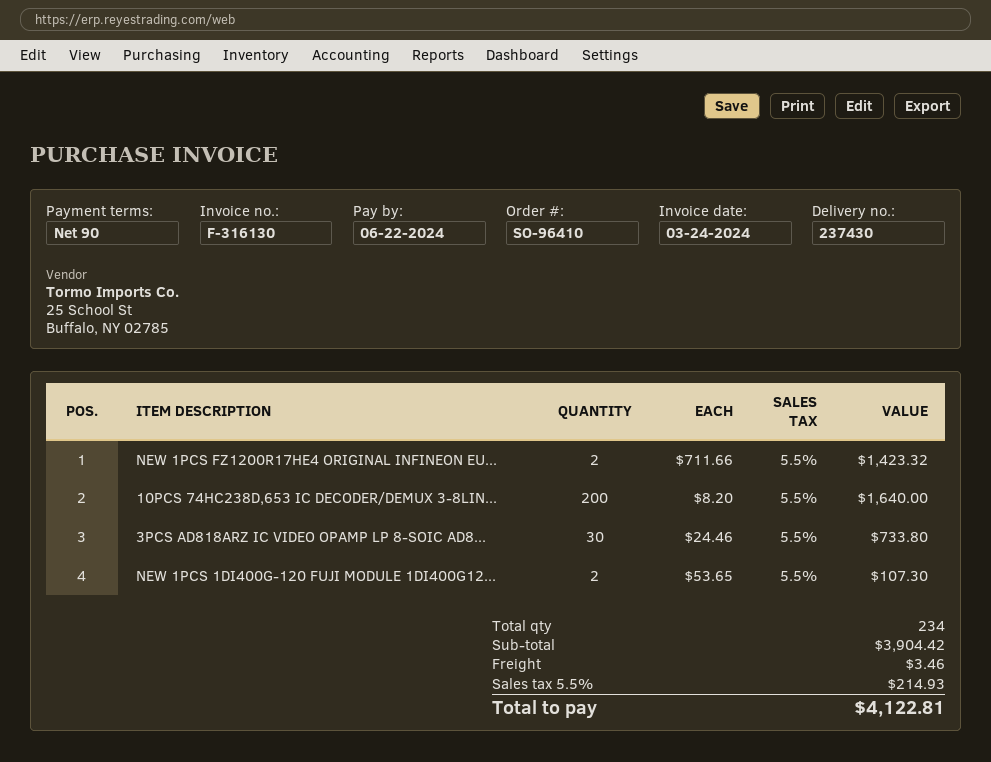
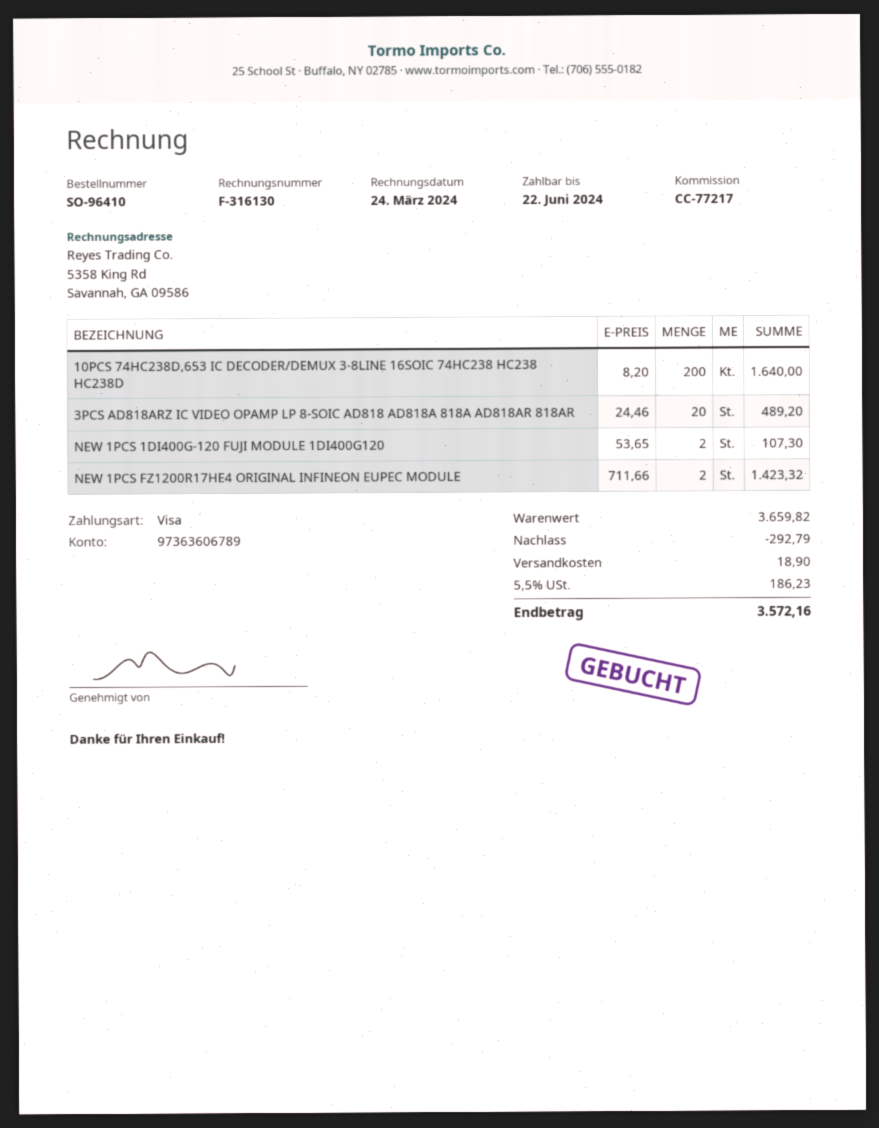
3PCS AD818ARZ IC VIDEO OPAMP LP 8-SOIC AD8...: 30 x 24.46 = 733.80 -> 20 x 24.46 = 489.20
subtotal: 3904.42 -> 3659.82
discount: none -> 292.79
shipping: 3.46 -> 18.90
tax: 5.5% = 214.93 -> 5.5% = 186.23
total: 4122.81 -> 3572.16

